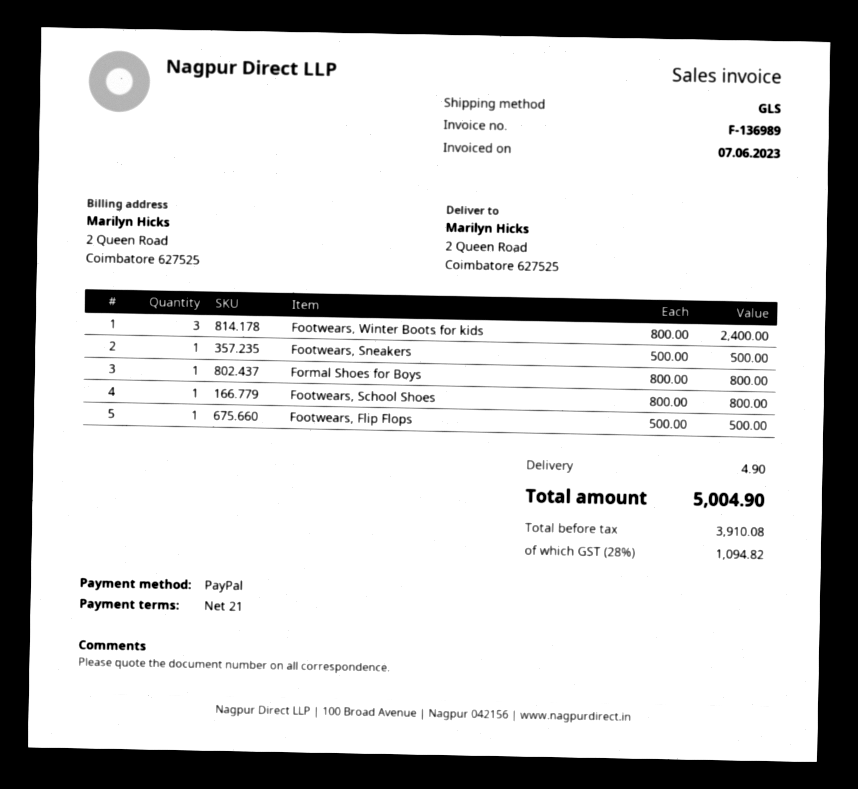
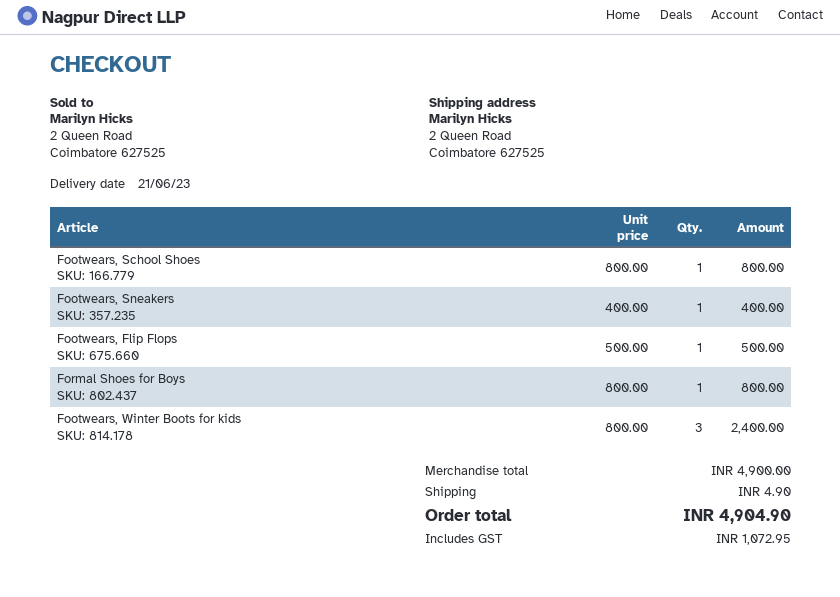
Footwears, Sneakers: 1 x 500.00 = 500.00 -> 1 x 400.00 = 400.00
tax: 1094.82 -> 1072.95
total: 5004.90 -> 4904.90

